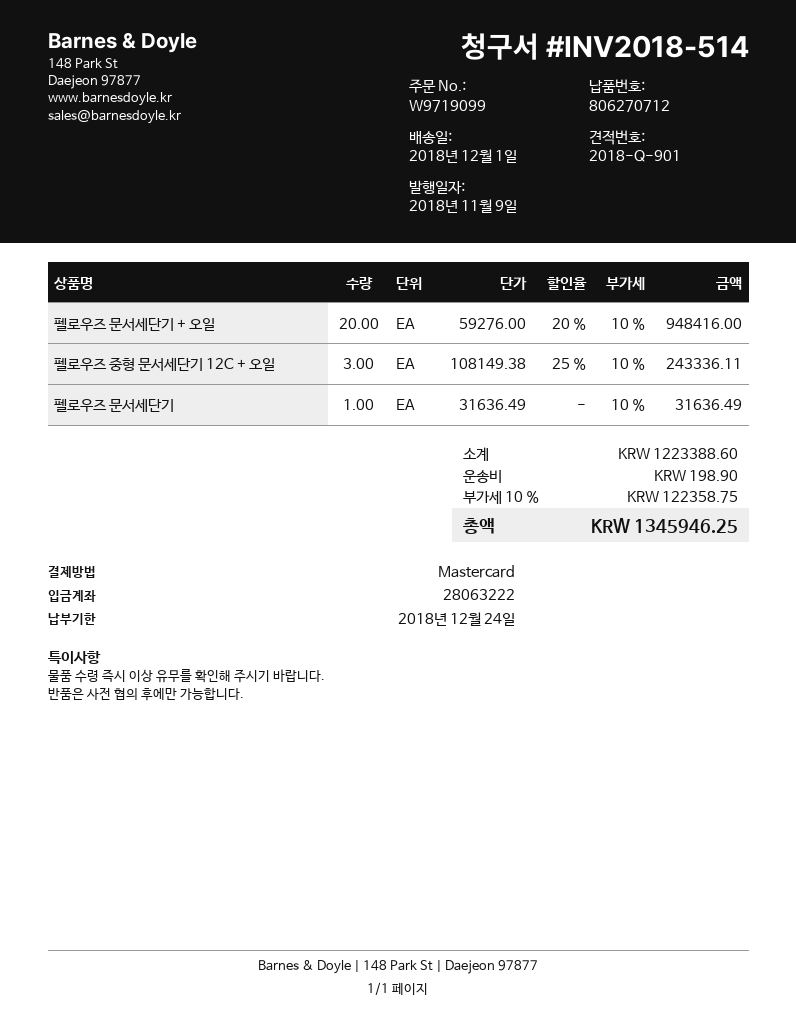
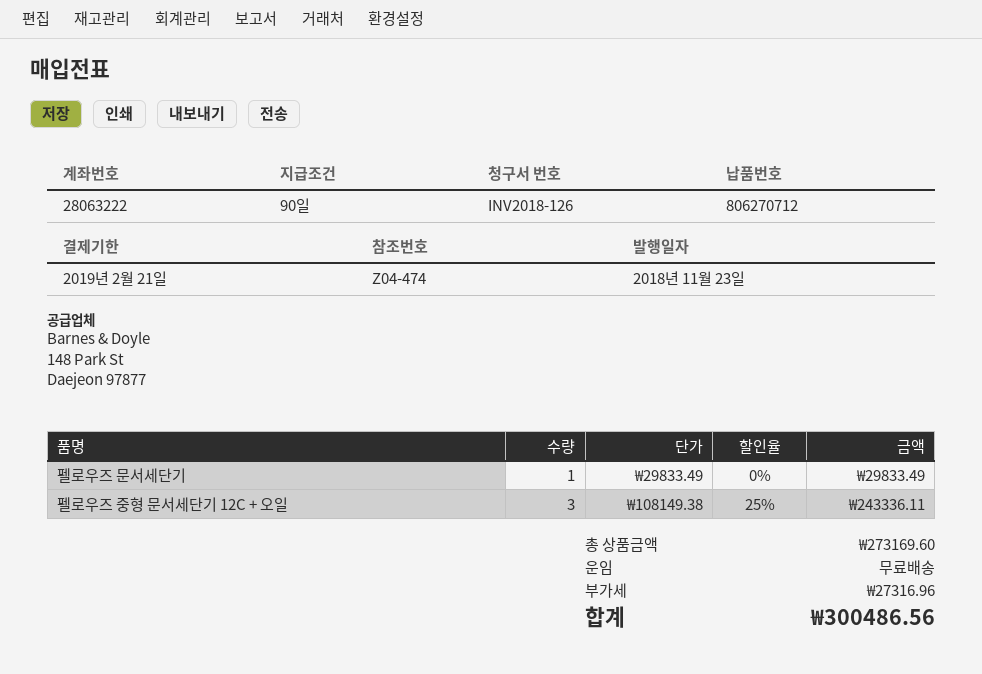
invoice number: INV2018-514 -> INV2018-126
invoice date: 2018-11-09 -> 2018-11-23
due date: 2018-12-24 -> 2019-02-21
펠로우즈 문서세단기 + 오일: 20 x 59276.00 - 20% = 948416.00 -> none
펠로우즈 문서세단기: 1 x 31636.49 = 31636.49 -> 1 x 29833.49 = 29833.49
subtotal: 1223388.60 -> 273169.60
shipping: 198.90 -> 0.00
tax: 122358.75 -> 27316.96
total: 1345946.25 -> 300486.56

